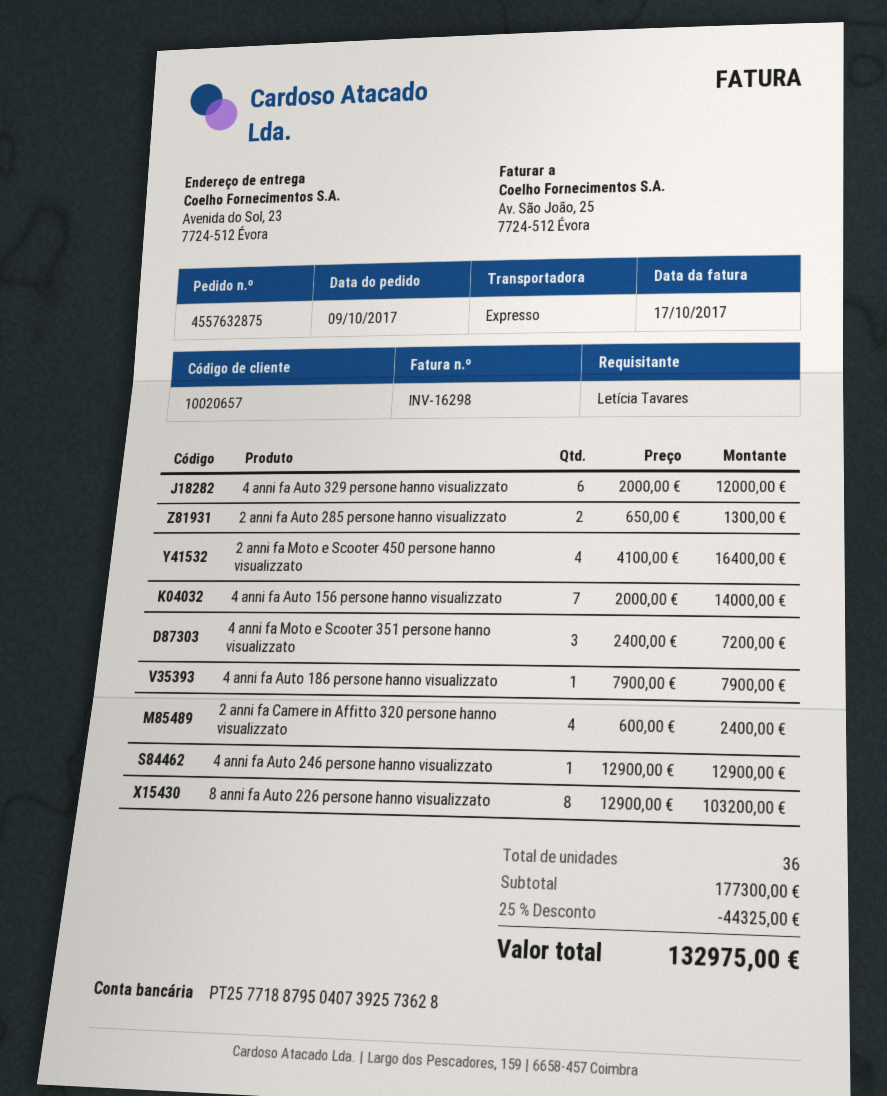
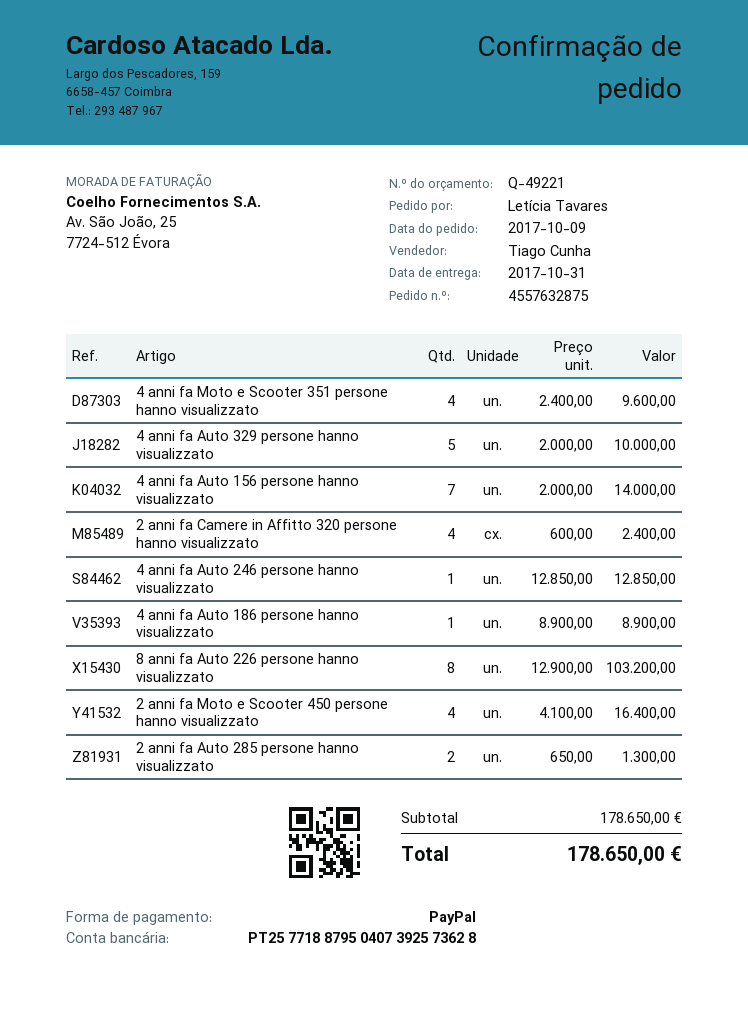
4 anni fa Auto 329 persone hanno visualizzato: 6 x 2000.00 = 12000.00 -> 5 x 2000.00 = 10000.00
4 anni fa Moto e Scooter 351 persone hanno visualizzato: 3 x 2400.00 = 7200.00 -> 4 x 2400.00 = 9600.00
4 anni fa Auto 186 persone hanno visualizzato: 1 x 7900.00 = 7900.00 -> 1 x 8900.00 = 8900.00
4 anni fa Auto 246 persone hanno visualizzato: 1 x 12900.00 = 12900.00 -> 1 x 12850.00 = 12850.00
subtotal: 177300.00 -> 178650.00
discount: 25% = 44325.00 -> none
total: 132975.00 -> 178650.00

